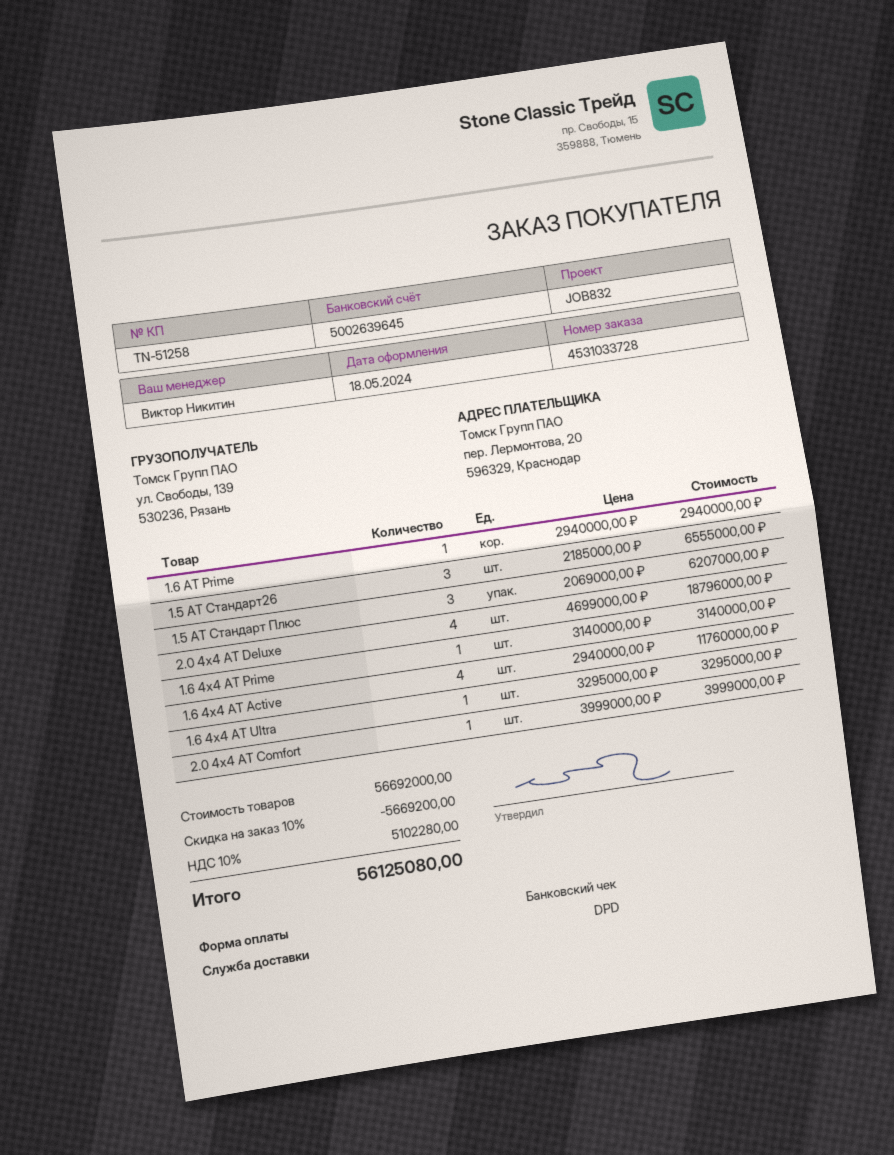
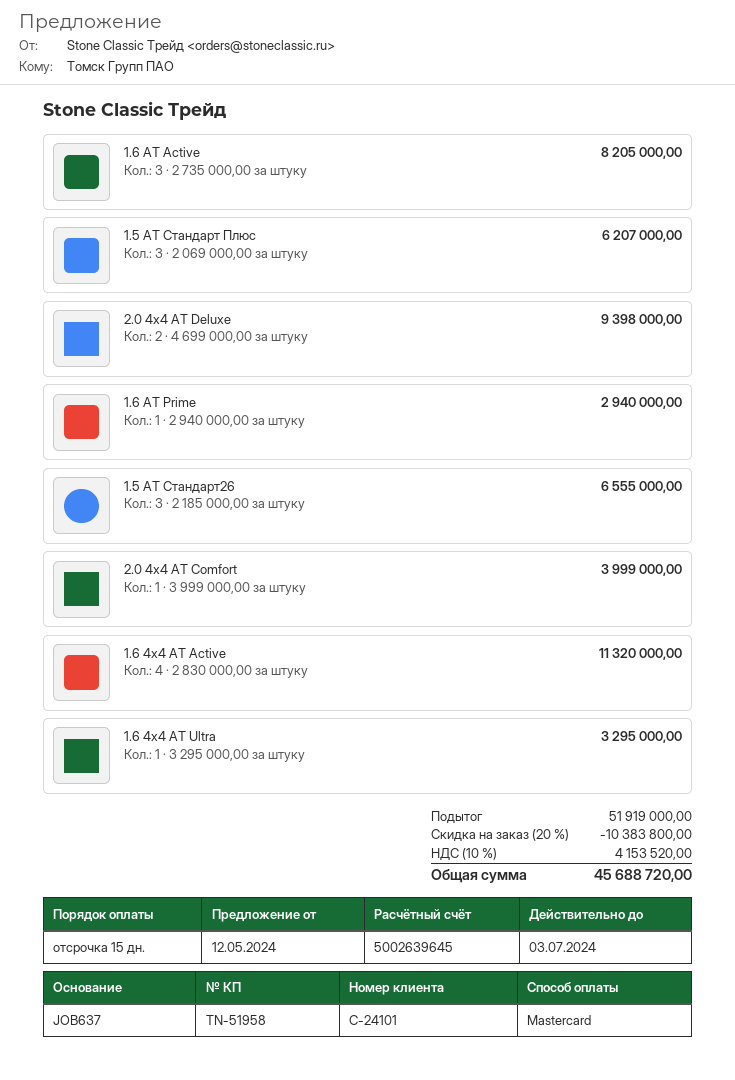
quote number: TN-51258 -> TN-51958
reference: JOB832 -> JOB637
payment method: cheque -> Mastercard
2.0 4x4 AT Deluxe: 4 x 4699000.00 = 18796000.00 -> 2 x 4699000.00 = 9398000.00
1.6 4x4 AT Prime: 1 x 3140000.00 = 3140000.00 -> none
1.6 4x4 AT Active: 4 x 2940000.00 = 11760000.00 -> 4 x 2830000.00 = 11320000.00
1.6 AT Active: none -> 3 x 2735000.00 = 8205000.00
subtotal: 56692000.00 -> 51919000.00
discount: 10% = 5669200.00 -> 20% = 10383800.00
tax: 10% = 5102280.00 -> 10% = 4153520.00
total: 56125080.00 -> 45688720.00

